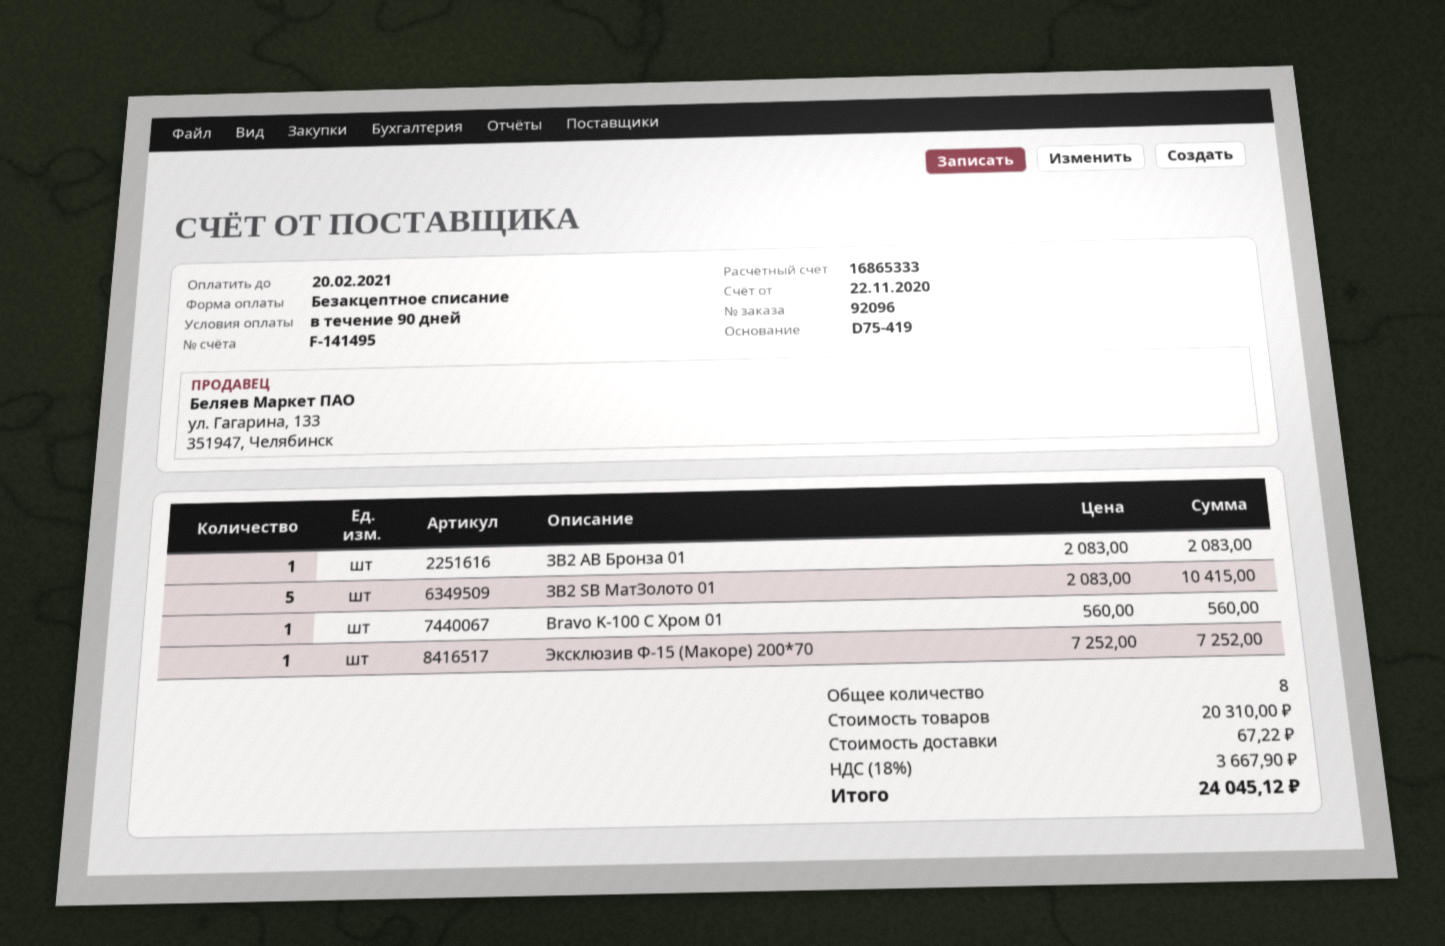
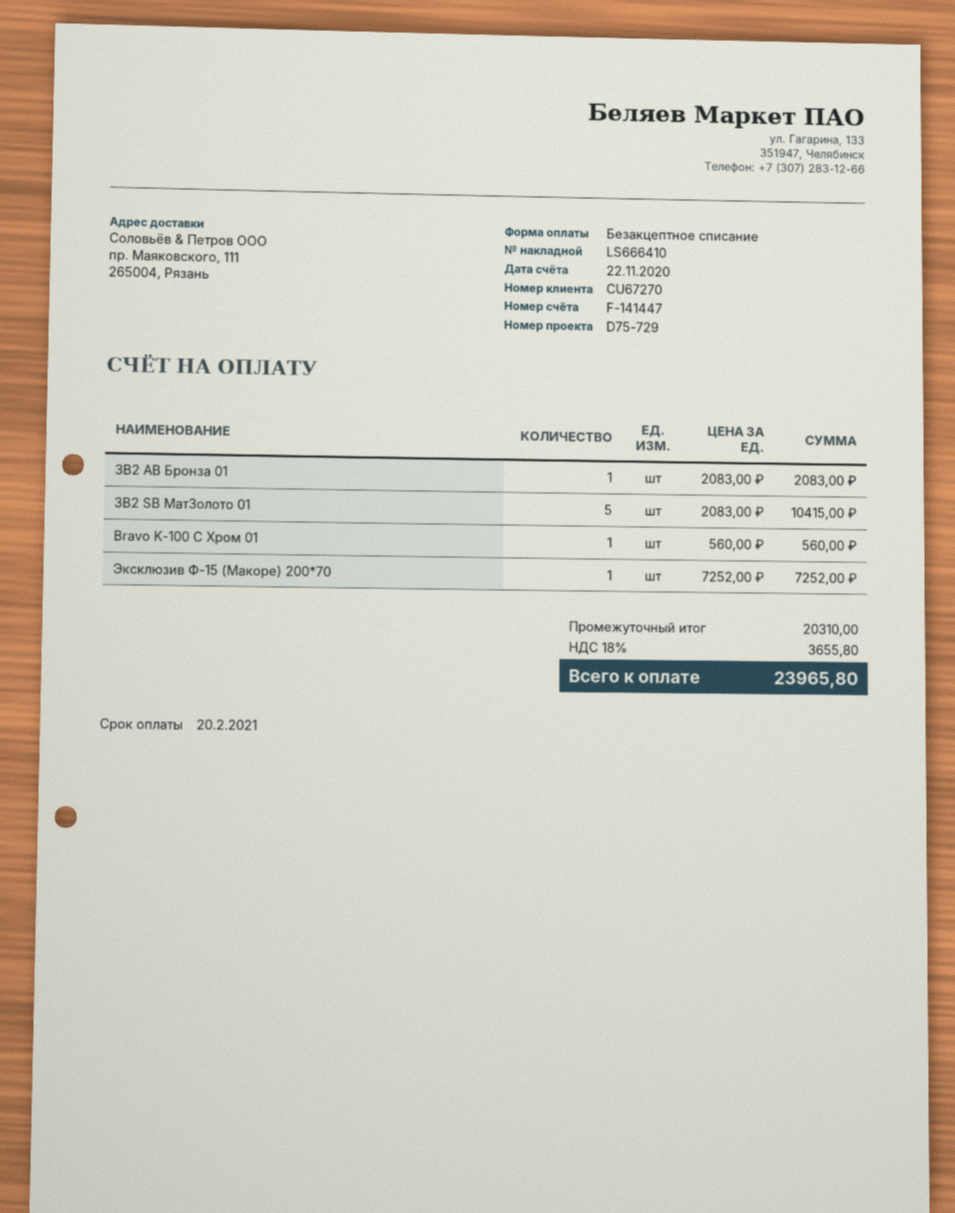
invoice number: F-141495 -> F-141447
reference: D75-419 -> D75-729
shipping: 67.22 -> none
tax: 18% = 3667.90 -> 18% = 3655.80
total: 24045.12 -> 23965.80

